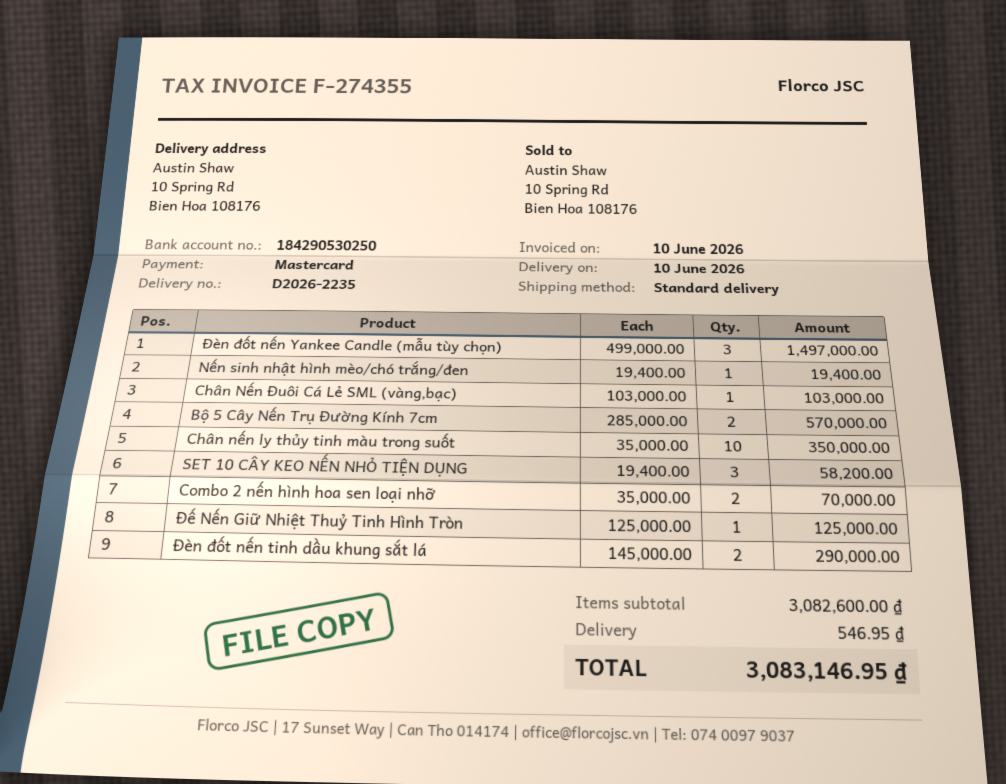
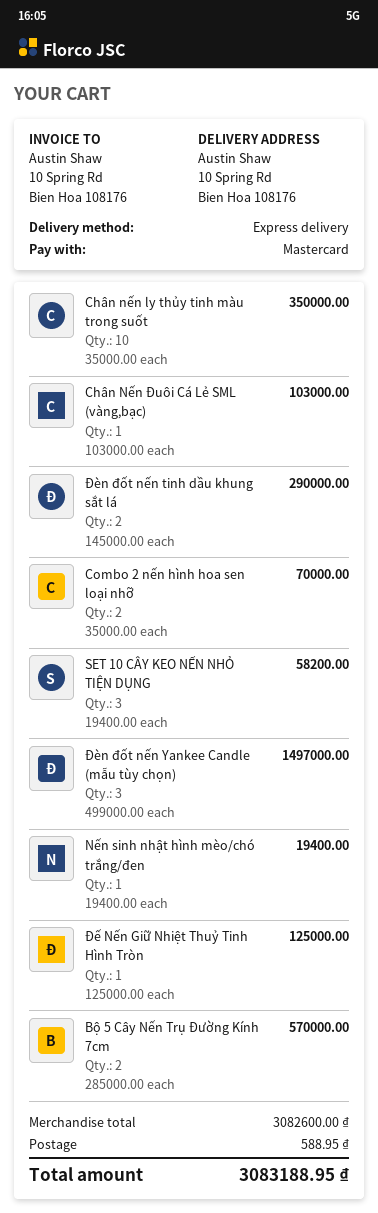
shipping method: standard -> express
shipping: 546.95 -> 588.95
total: 3083146.95 -> 3083188.95

